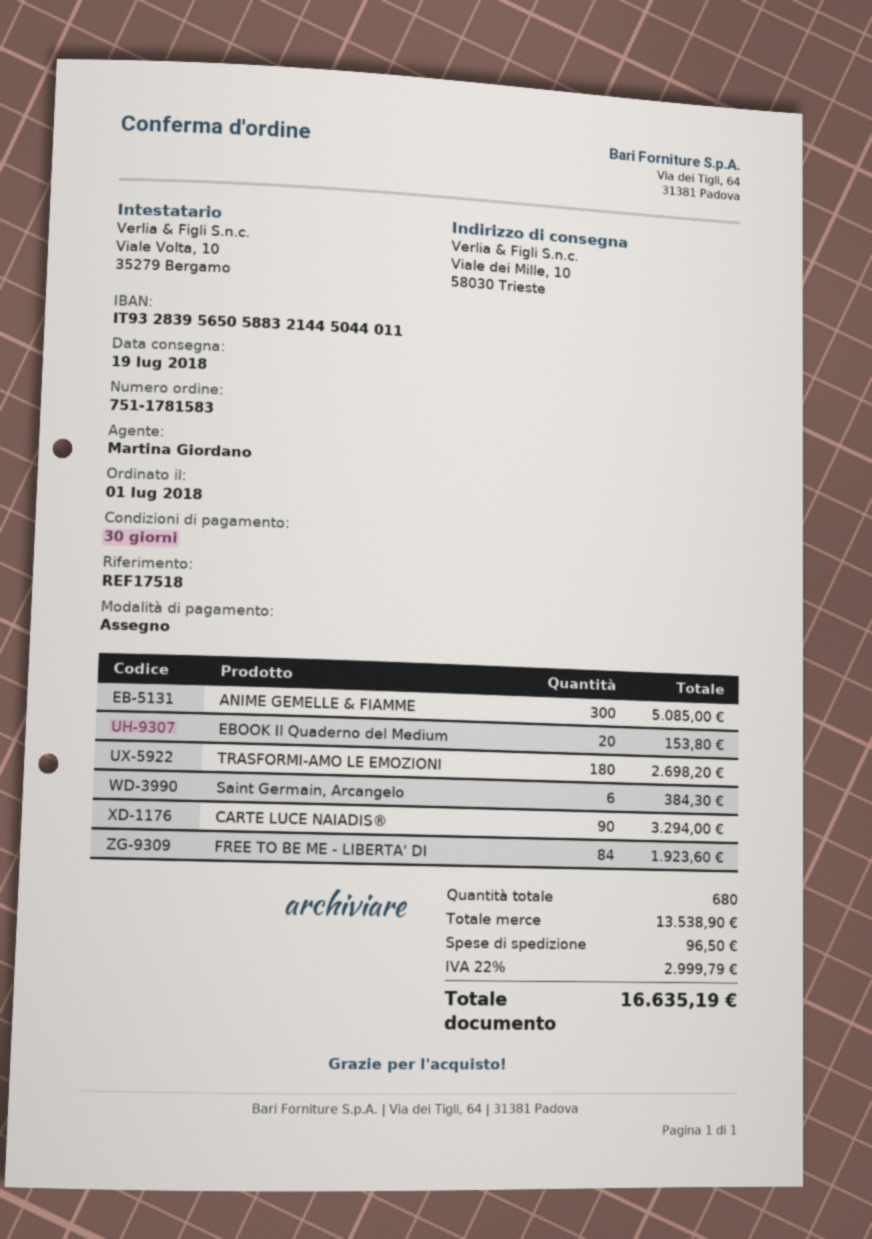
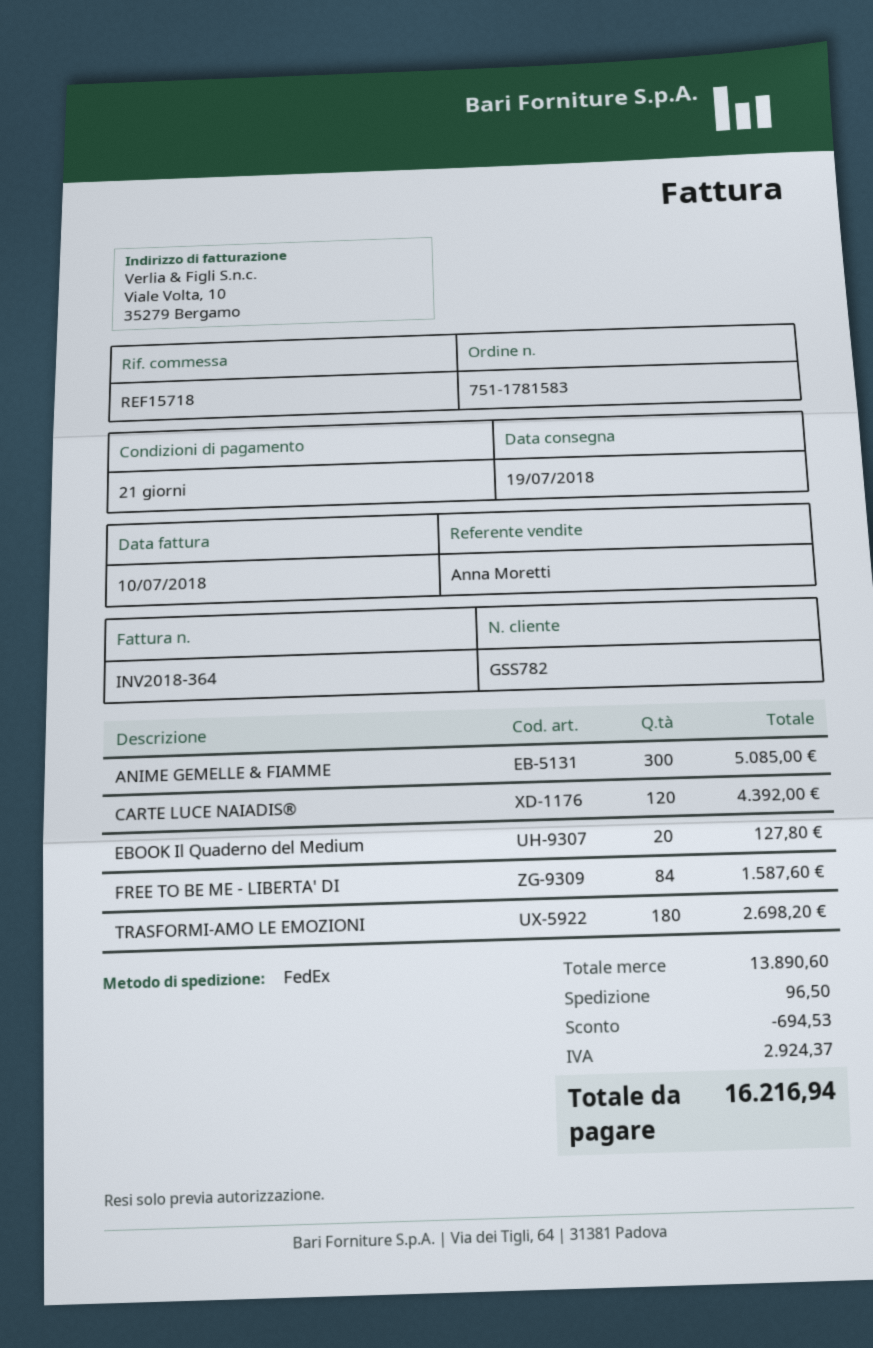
payment terms: 30 days -> 21 days
reference: REF17518 -> REF15718
sales rep: Martina Giordano -> Anna Moretti
EBOOK Il Quaderno del Medium: 20 for 153.80 -> 20 for 127.80
Saint Germain, Arcangelo: 6 for 384.30 -> none
CARTE LUCE NAIADIS®: 90 for 3294.00 -> 120 for 4392.00
FREE TO BE ME - LIBERTA' DI: 84 for 1923.60 -> 84 for 1587.60
subtotal: 13538.90 -> 13890.60
discount: none -> 694.53
tax: 2999.79 -> 2924.37
total: 16635.19 -> 16216.94

